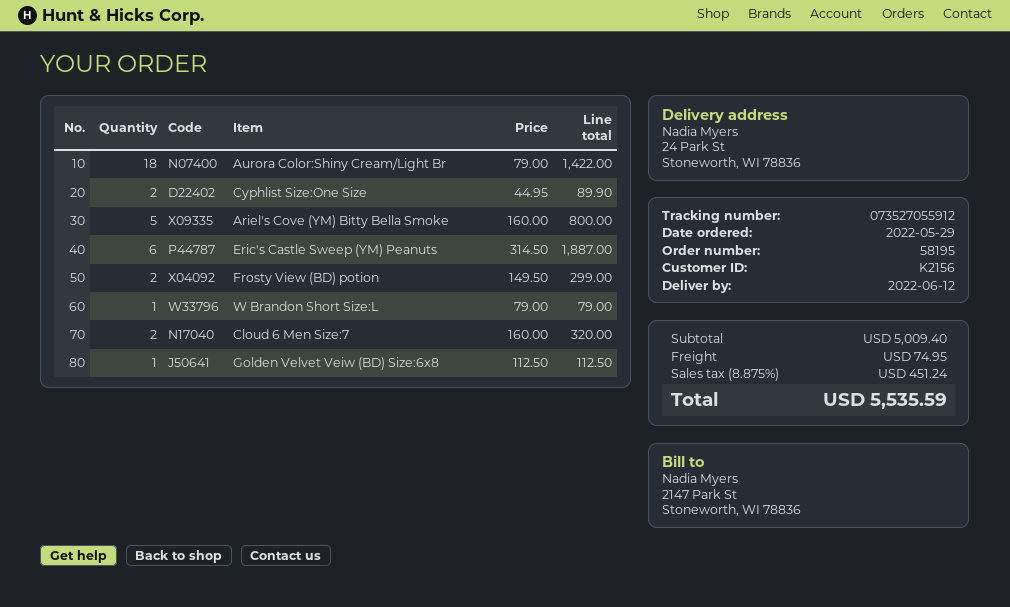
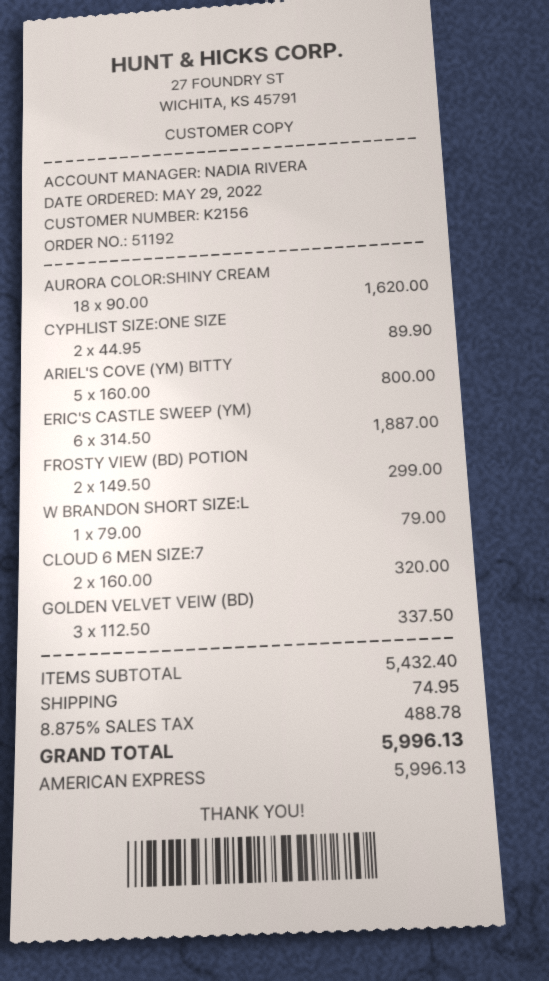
order number: 58195 -> 51192
Aurora Color:Shiny Cream/Light Br: 18 x 79.00 = 1422.00 -> 18 x 90.00 = 1620.00
Golden Velvet Veiw (BD) Size:6x8: 1 x 112.50 = 112.50 -> 3 x 112.50 = 337.50
subtotal: 5009.40 -> 5432.40
tax: 8.875% = 451.24 -> 8.875% = 488.78
total: 5535.59 -> 5996.13

